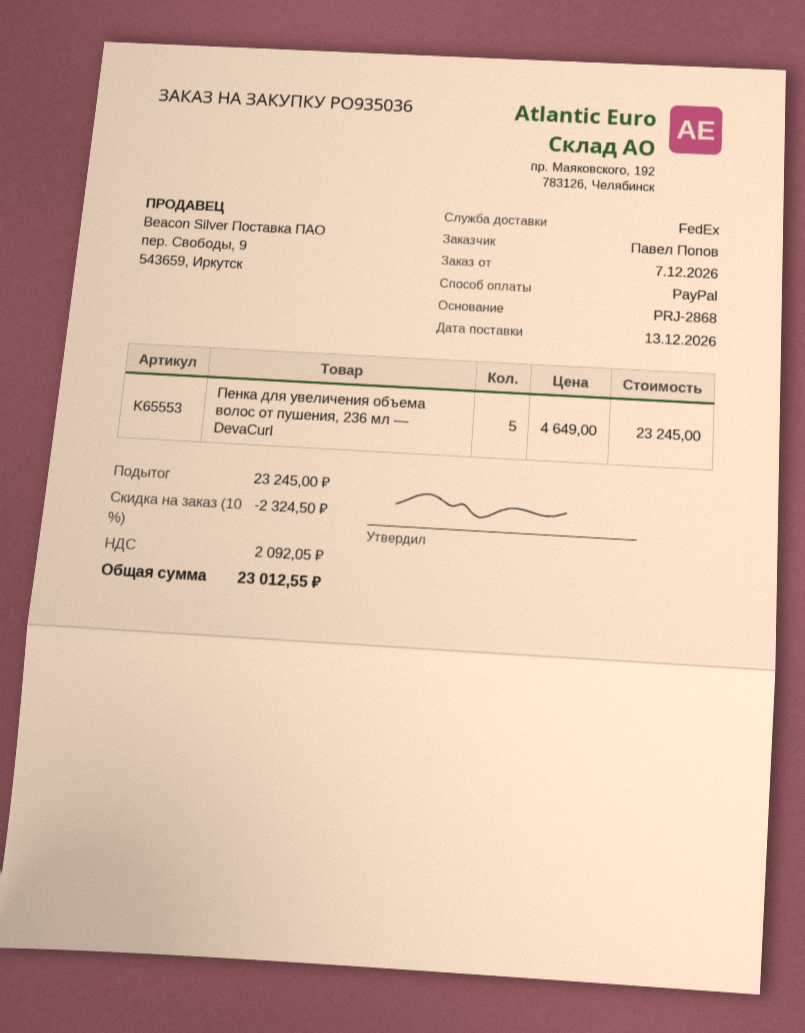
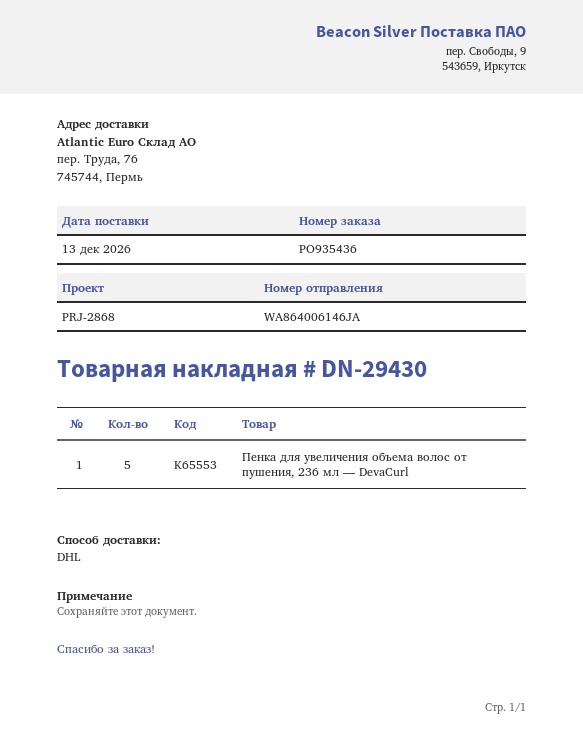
order number: PO935036 -> PO935436
shipping method: FedEx -> DHL

